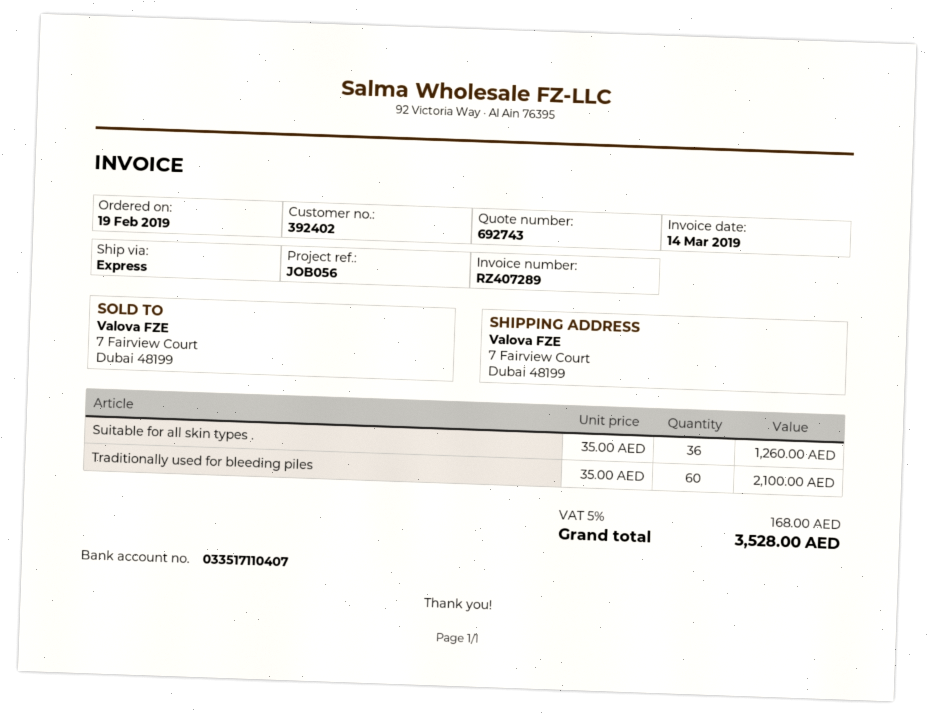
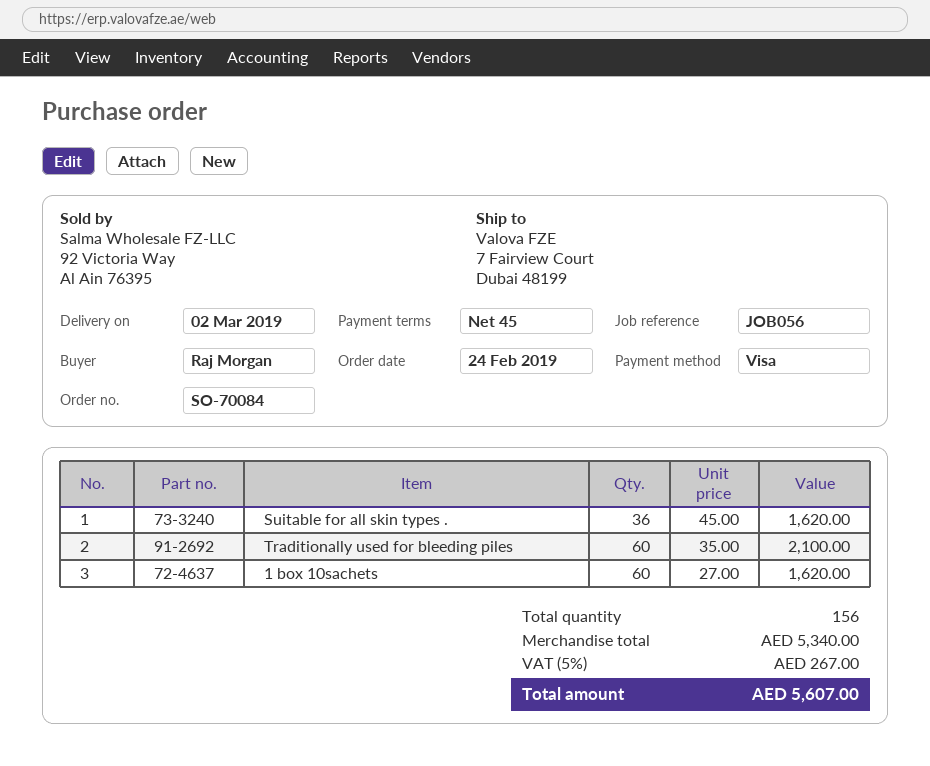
order date: 2019-02-19 -> 2019-02-24
Suitable for all skin types .: 36 x 35.00 = 1260.00 -> 36 x 45.00 = 1620.00
1 box 10sachets: none -> 60 x 27.00 = 1620.00
tax: 5% = 168.00 -> 5% = 267.00
total: 3528.00 -> 5607.00

